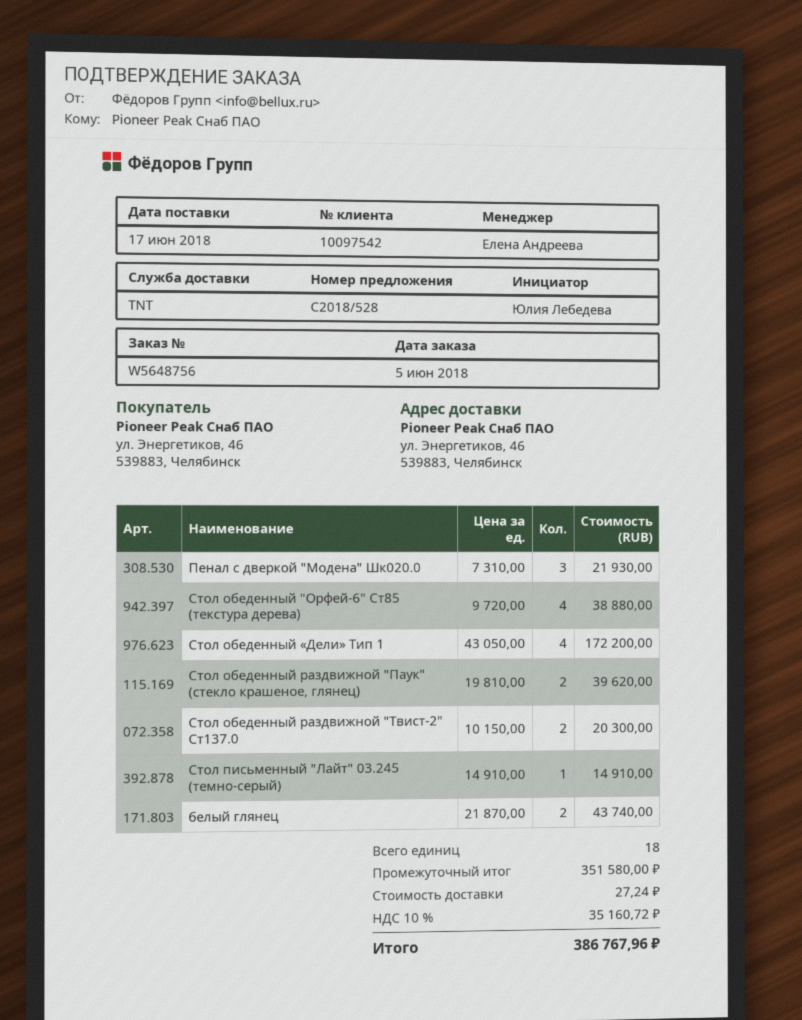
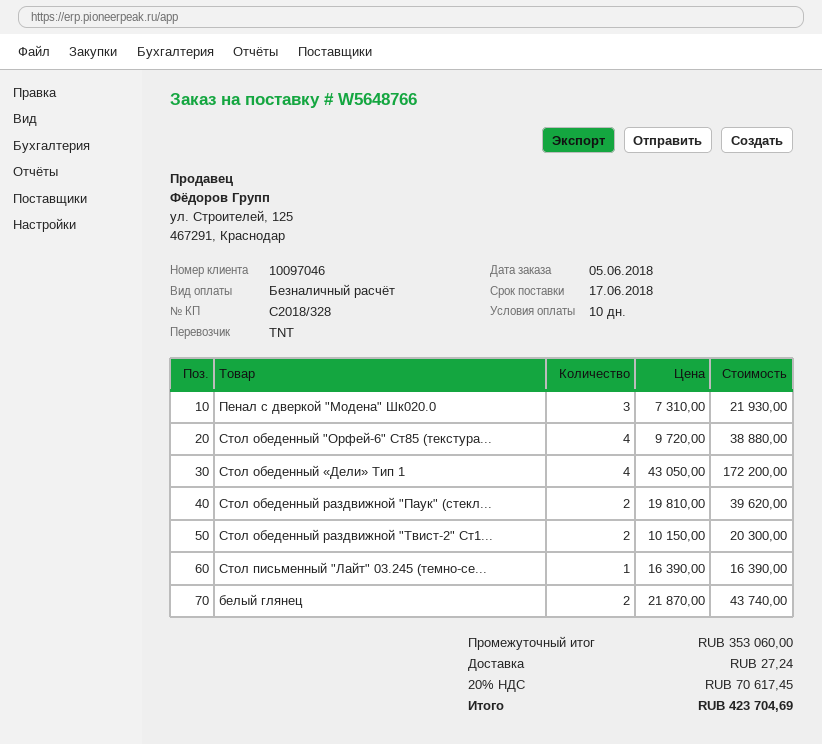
quote number: C2018/528 -> C2018/328
order number: W5648756 -> W5648766
customer number: 10097542 -> 10097046
Стол письменный "Лайт" 03.245 (темно-серый): 1 x 14910.00 = 14910.00 -> 1 x 16390.00 = 16390.00
subtotal: 351580.00 -> 353060.00
tax: 10% = 35160.72 -> 20% = 70617.45
total: 386767.96 -> 423704.69

